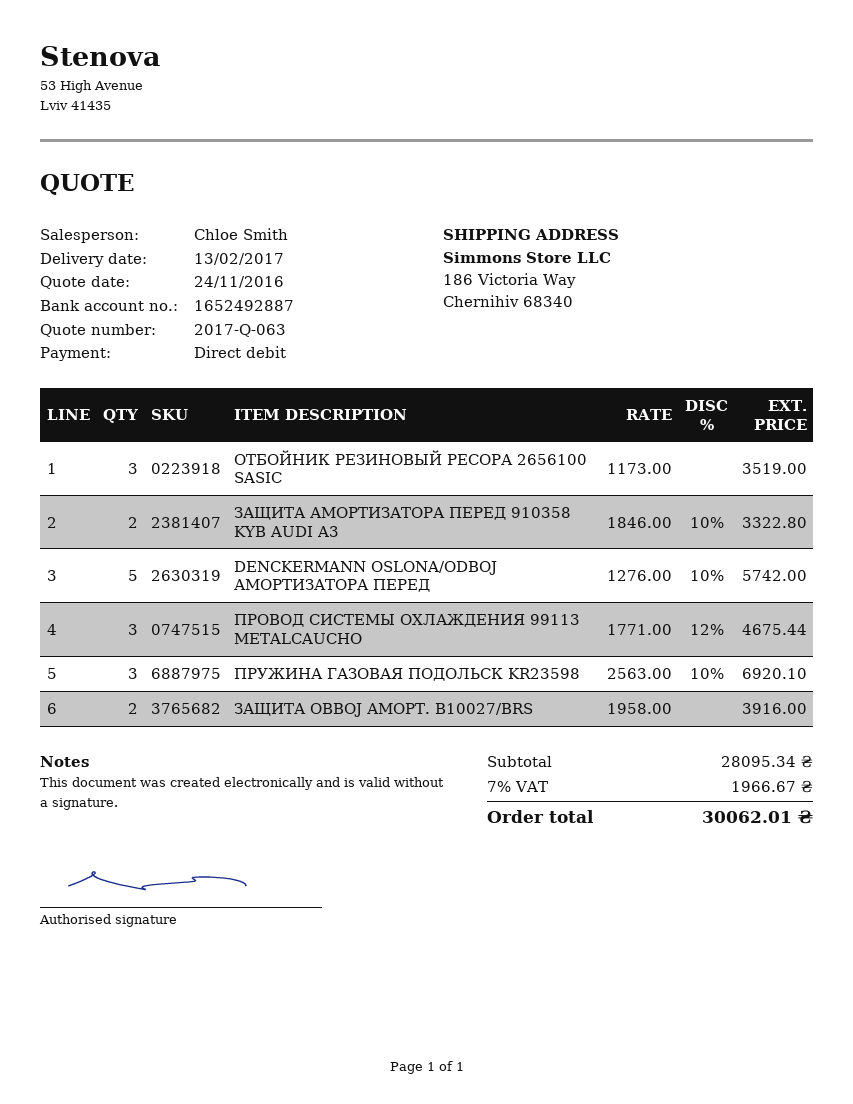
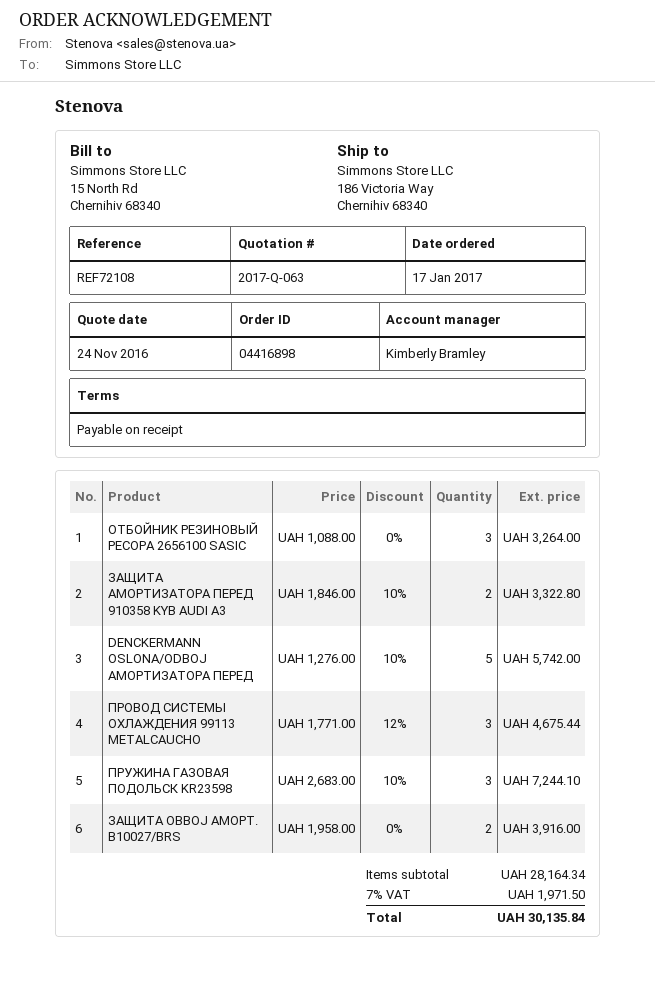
sales rep: Chloe Smith -> Kimberly Bramley
ОТБОЙНИК РЕЗИНОВЫЙ РЕСОРА 2656100 SASIC: 3 x 1173.00 = 3519.00 -> 3 x 1088.00 = 3264.00
ПРУЖИНА ГАЗОВАЯ ПОДОЛЬСК KR23598: 3 x 2563.00 - 10% = 6920.10 -> 3 x 2683.00 - 10% = 7244.10
subtotal: 28095.34 -> 28164.34
tax: 7% = 1966.67 -> 7% = 1971.50
total: 30062.01 -> 30135.84

